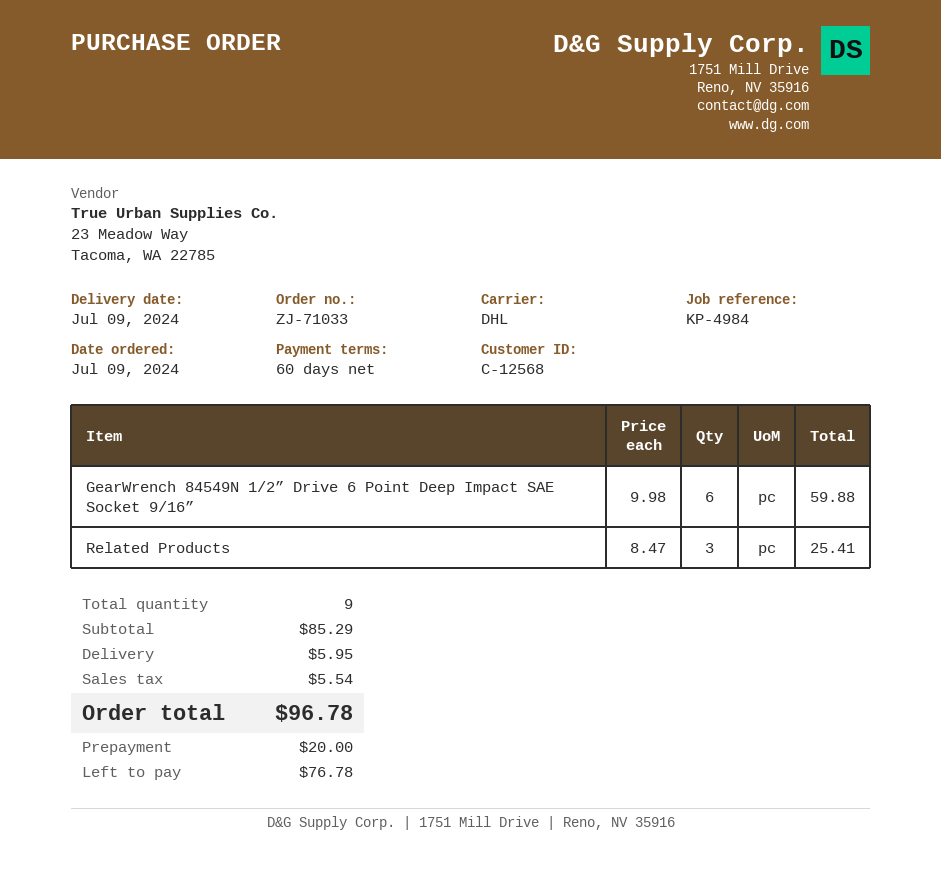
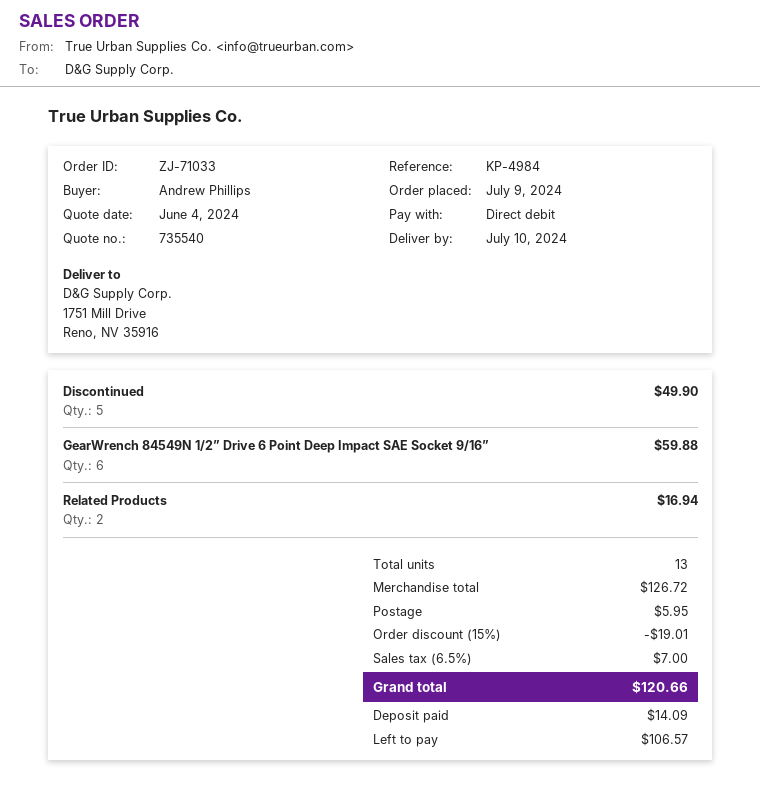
delivery date: 2024-07-09 -> 2024-07-10
Related Products: 3 for 25.41 -> 2 for 16.94
Discontinued: none -> 5 for 49.90
total quantity: 9 -> 13
subtotal: 85.29 -> 126.72
discount: none -> 15% = 19.01
tax: 5.54 -> 7.00
total: 96.78 -> 120.66
deposit: 20.00 -> 14.09
balance: 76.78 -> 106.57

